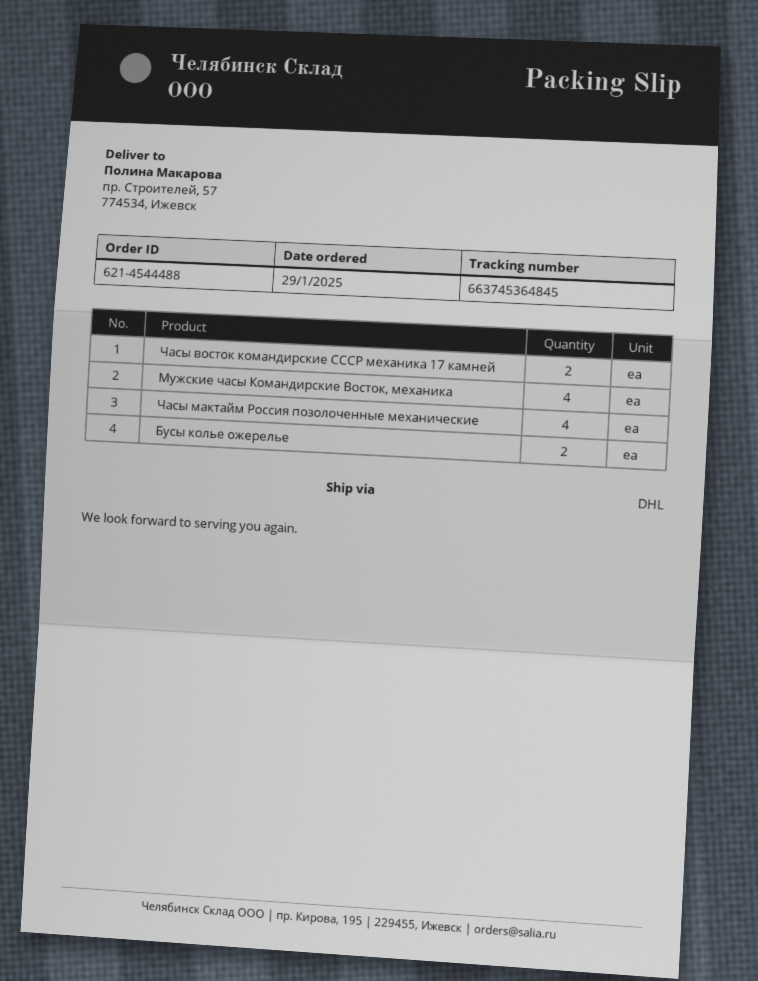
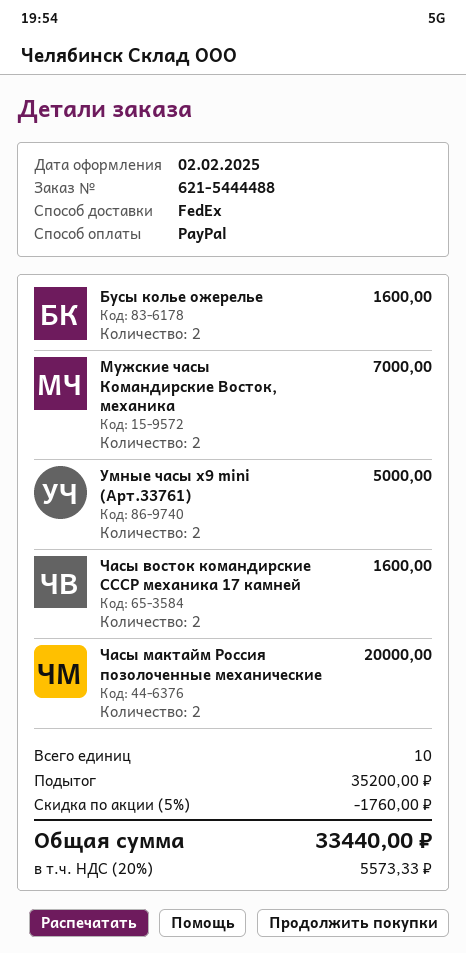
order number: 621-4544488 -> 621-5444488
order date: 2025-01-29 -> 2025-02-02
shipping method: DHL -> FedEx
Мужские часы Командирские Восток, механика: 4 -> 2
Часы мактайм Россия позолоченные механические: 4 -> 2
Умные часы x9 mini (Арт.33761): none -> 2

